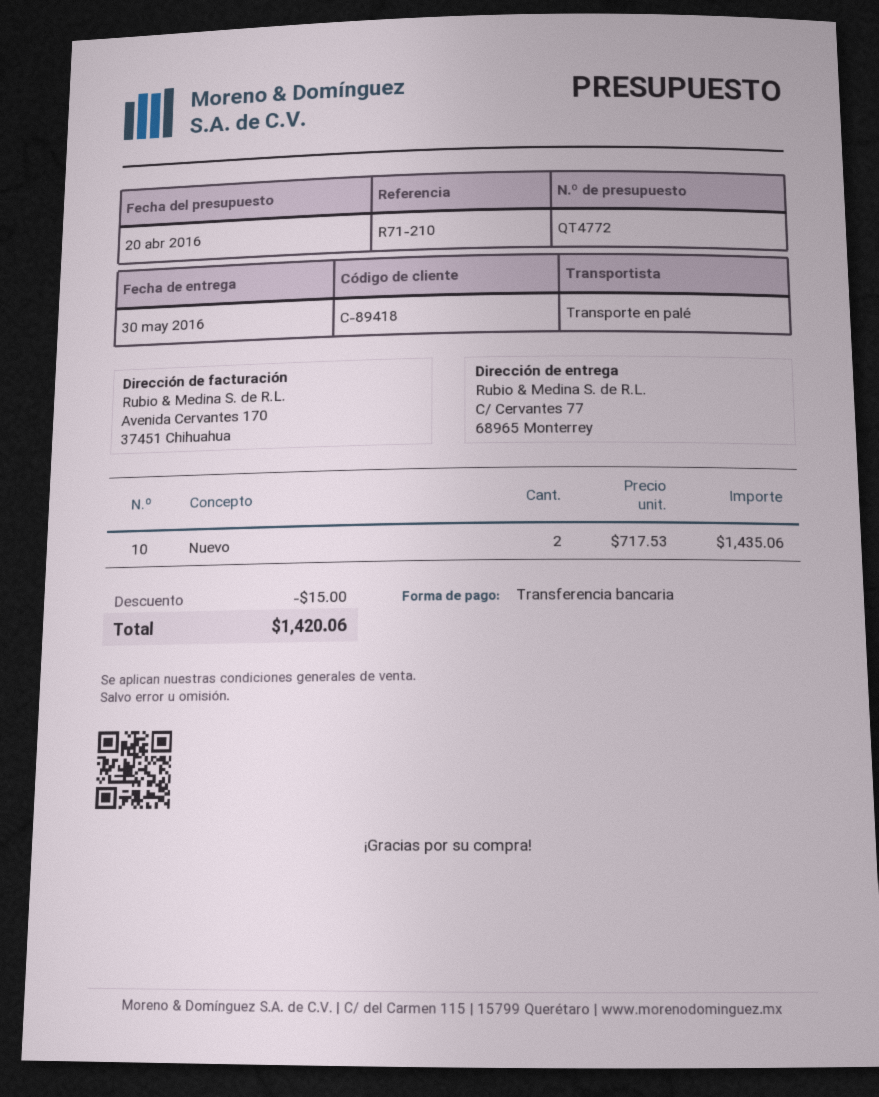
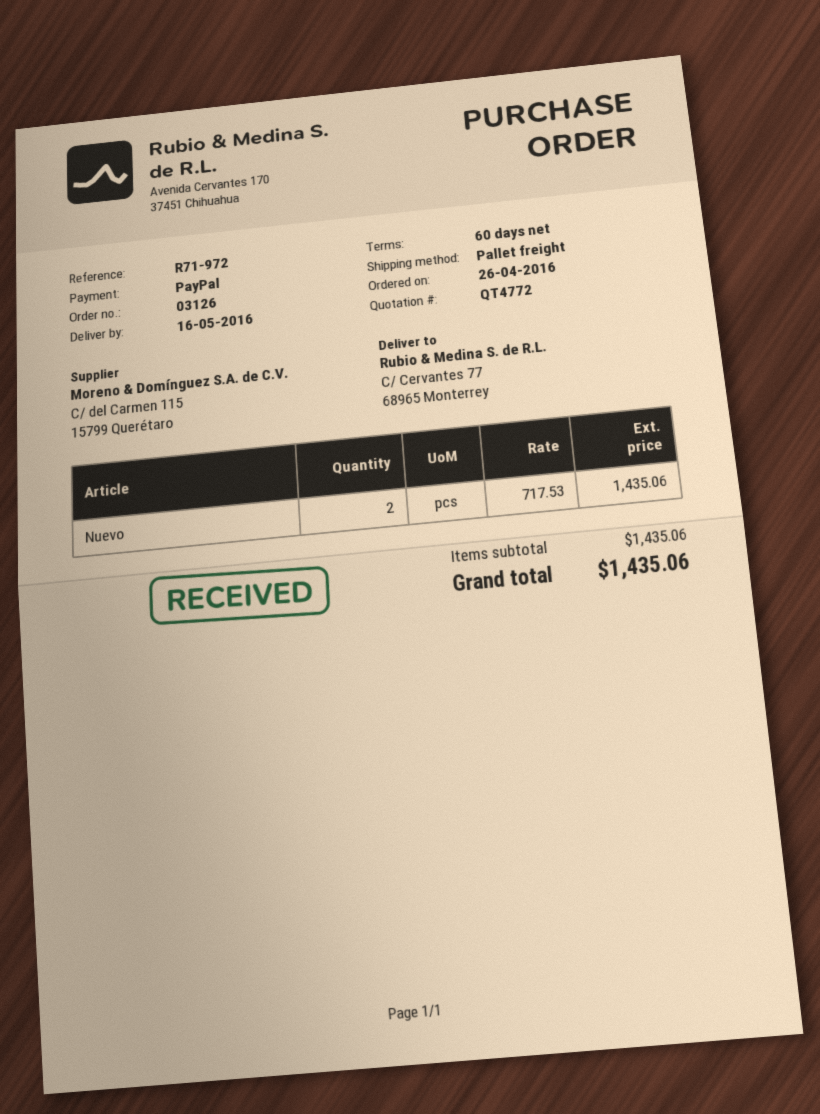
delivery date: 2016-05-30 -> 2016-05-16
reference: R71-210 -> R71-972
payment method: bank transfer -> PayPal
discount: 15.00 -> none
total: 1420.06 -> 1435.06

